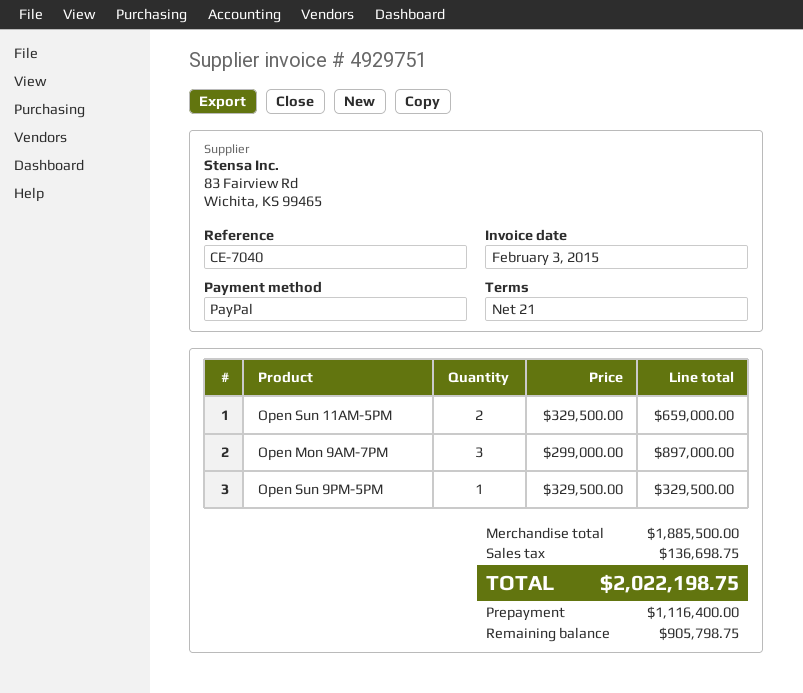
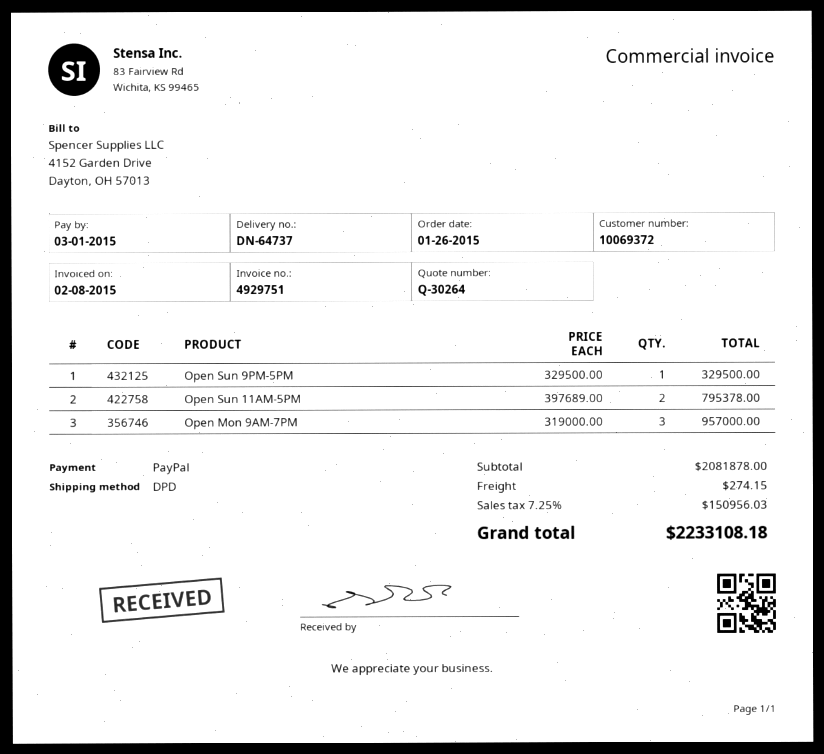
invoice date: 2015-02-03 -> 2015-02-08
Open Sun 11AM-5PM: 2 x 329500.00 = 659000.00 -> 2 x 397689.00 = 795378.00
Open Mon 9AM-7PM: 3 x 299000.00 = 897000.00 -> 3 x 319000.00 = 957000.00
subtotal: 1885500.00 -> 2081878.00
shipping: none -> 274.15
tax: 136698.75 -> 150956.03
total: 2022198.75 -> 2233108.18

